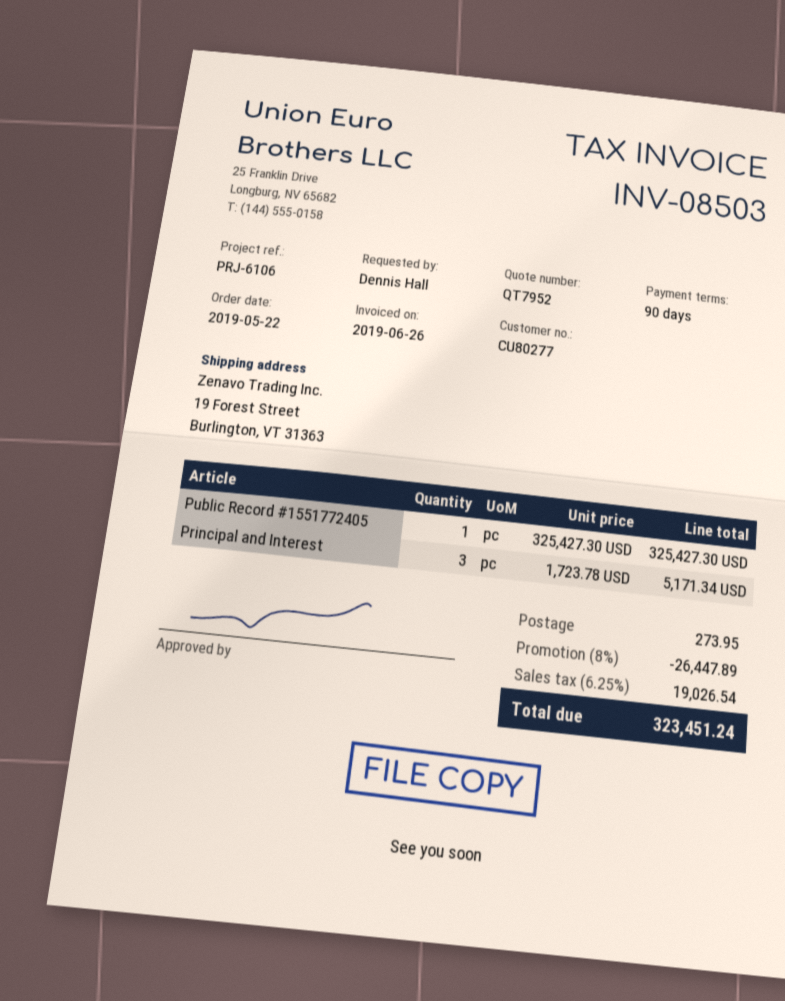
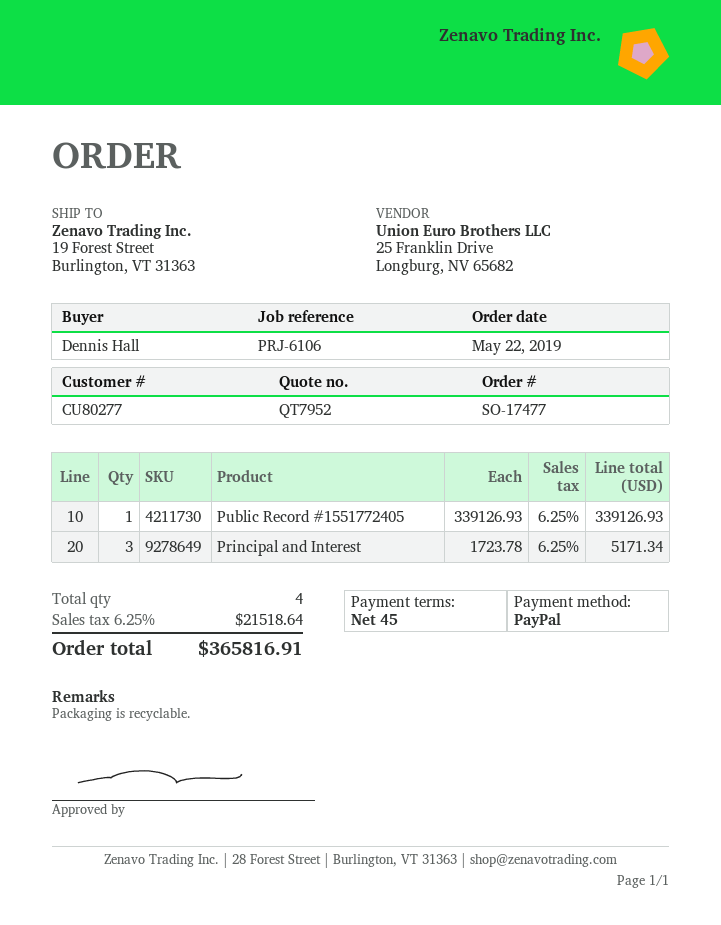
payment terms: 90 days -> 45 days
Public Record #1551772405: 1 x 325427.30 = 325427.30 -> 1 x 339126.93 = 339126.93
discount: 8% = 26447.89 -> none
shipping: 273.95 -> none
tax: 6.25% = 19026.54 -> 6.25% = 21518.64
total: 323451.24 -> 365816.91

